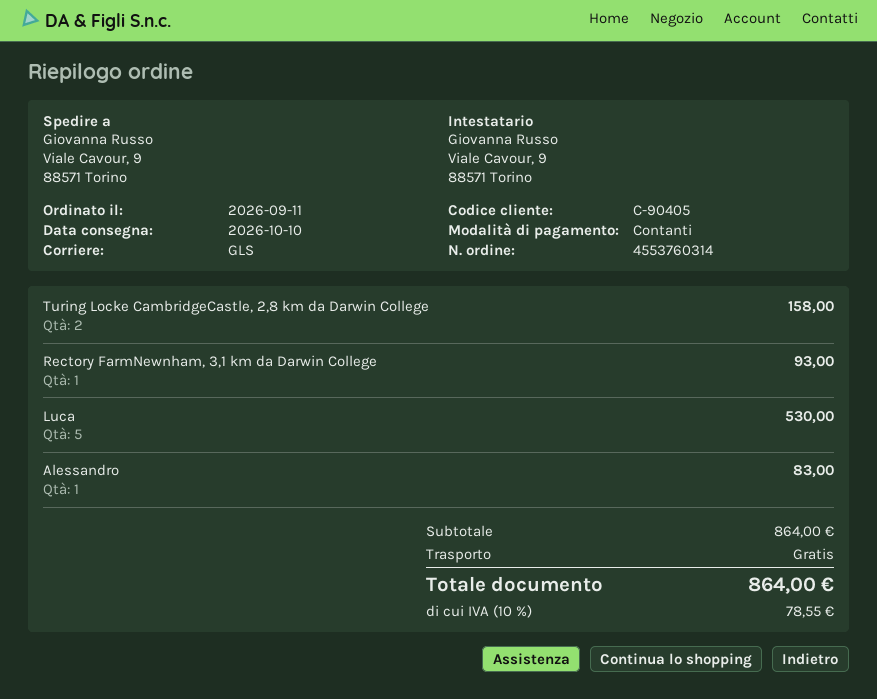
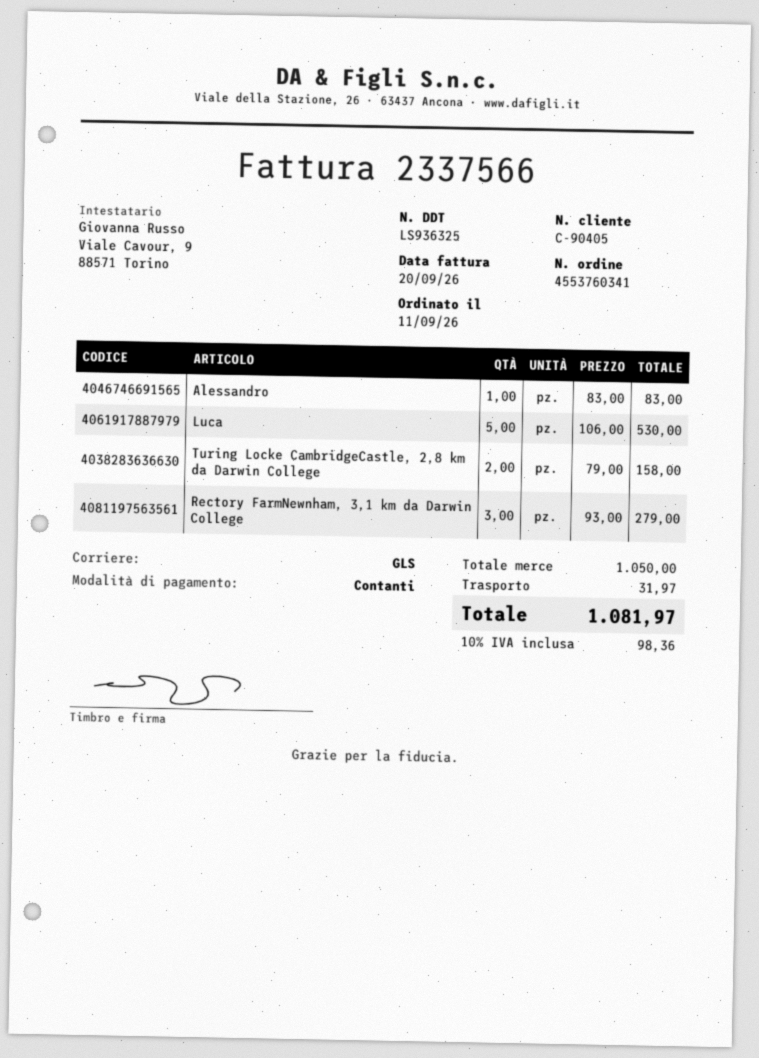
order number: 4553760314 -> 4553760341
Rectory FarmNewnham, 3,1 km da Darwin College: 1 for 93.00 -> 3 for 279.00
subtotal: 864.00 -> 1050.00
shipping: 0.00 -> 31.97
tax: 10% = 78.55 -> 10% = 98.36
total: 864.00 -> 1081.97

